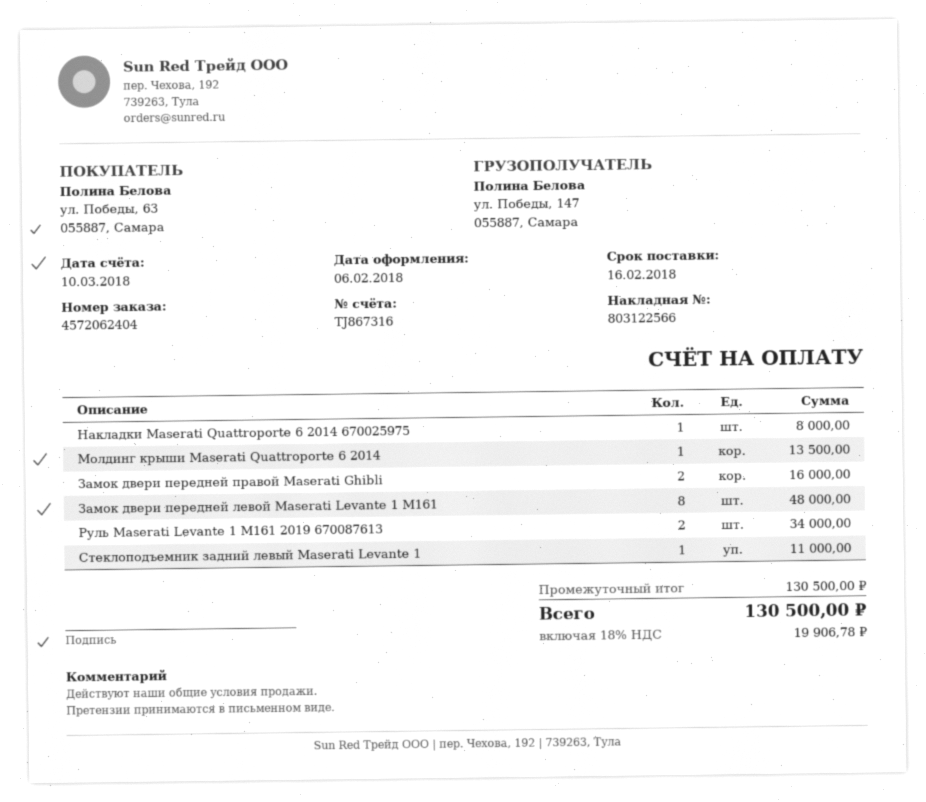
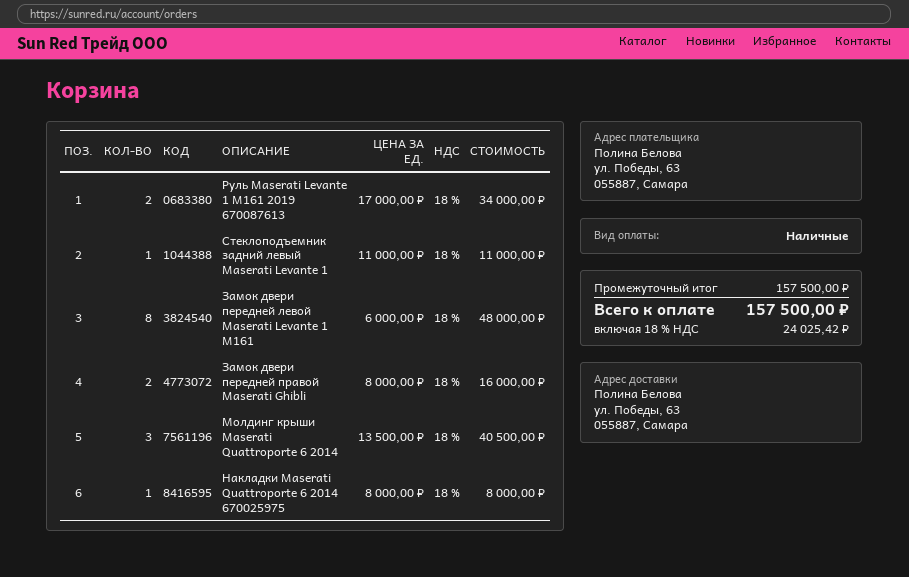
ship to: ул. Победы, 147, 055887, Самара -> ул. Победы, 63, 055887, Самара
Молдинг крыши Maserati Quattroporte 6 2014: 1 for 13500.00 -> 3 for 40500.00
subtotal: 130500.00 -> 157500.00
tax: 18% = 19906.78 -> 18% = 24025.42
total: 130500.00 -> 157500.00

